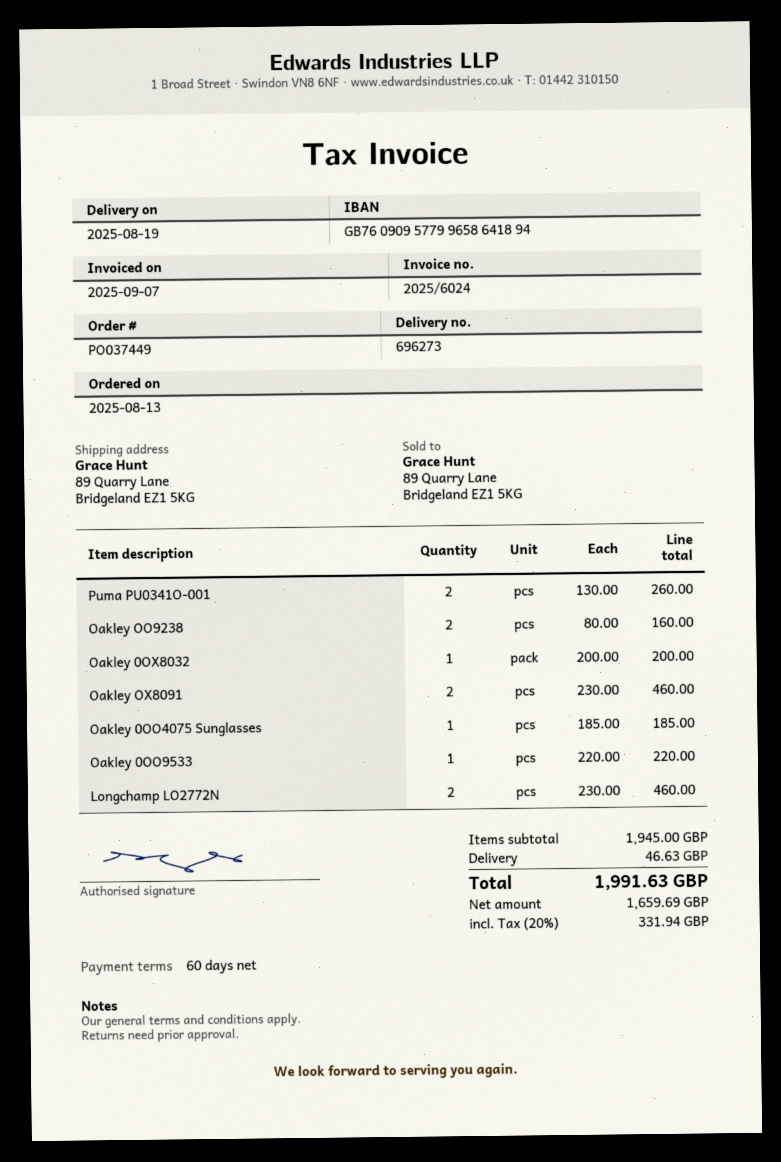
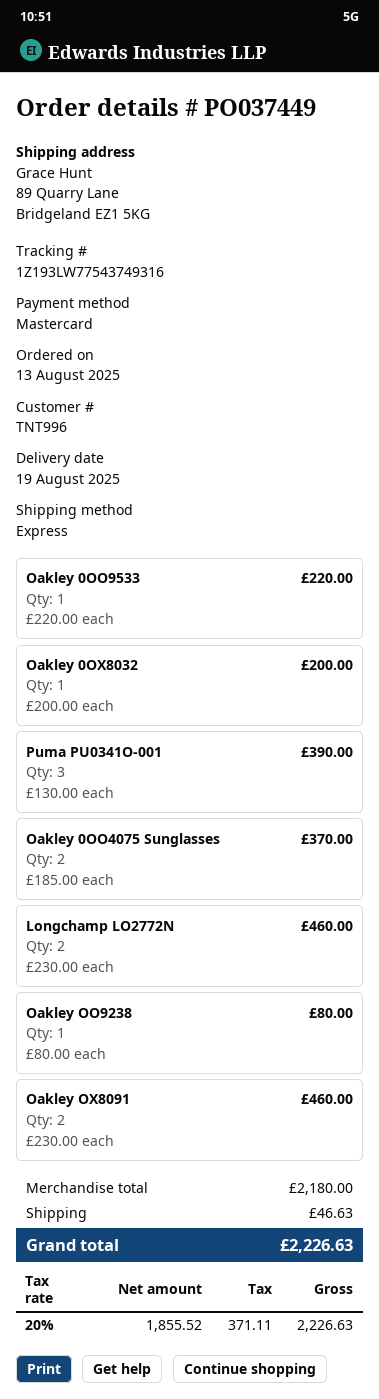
Puma PU0341O-001: 2 x 130.00 = 260.00 -> 3 x 130.00 = 390.00
Oakley OO9238: 2 x 80.00 = 160.00 -> 1 x 80.00 = 80.00
Oakley 0OO4075 Sunglasses: 1 x 185.00 = 185.00 -> 2 x 185.00 = 370.00
subtotal: 1945.00 -> 2180.00
net: 1659.69 -> 1855.52
tax: 20% = 331.94 -> 20% = 371.11
total: 1991.63 -> 2226.63

